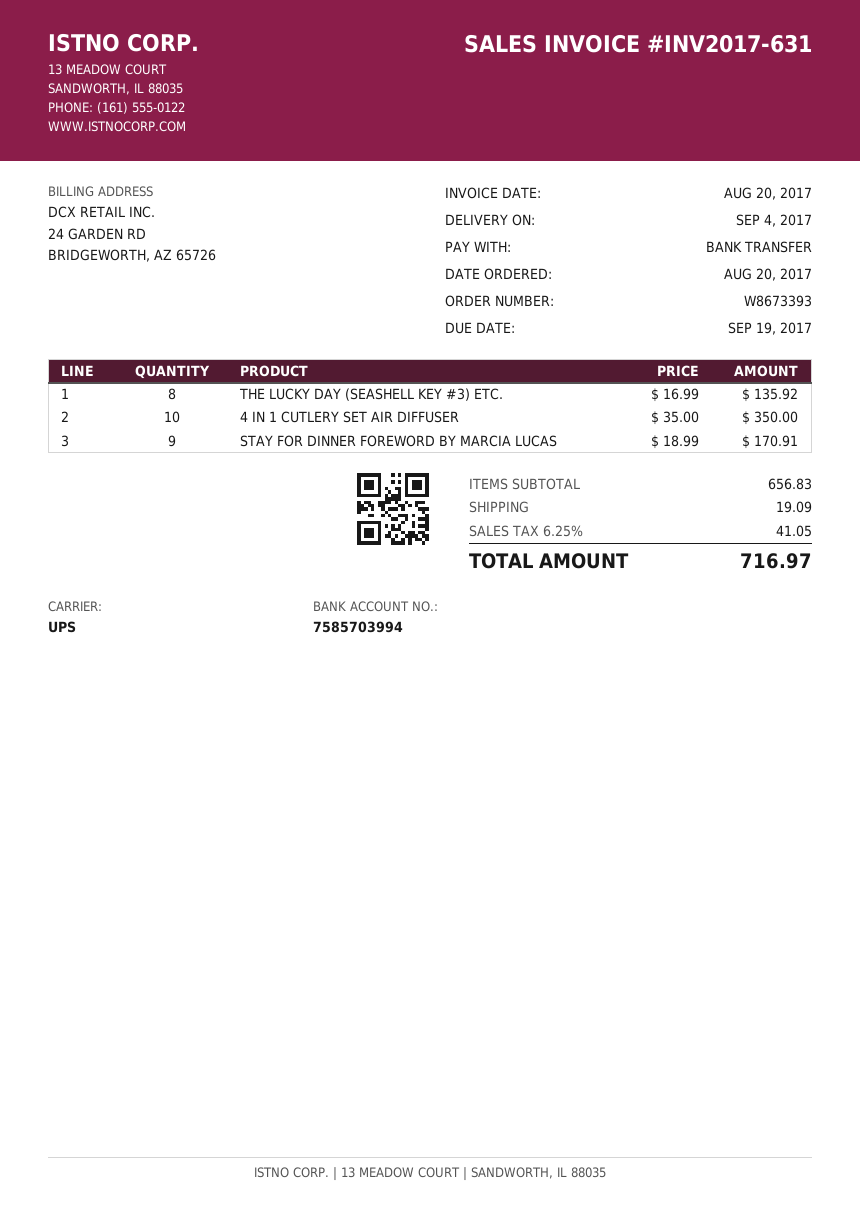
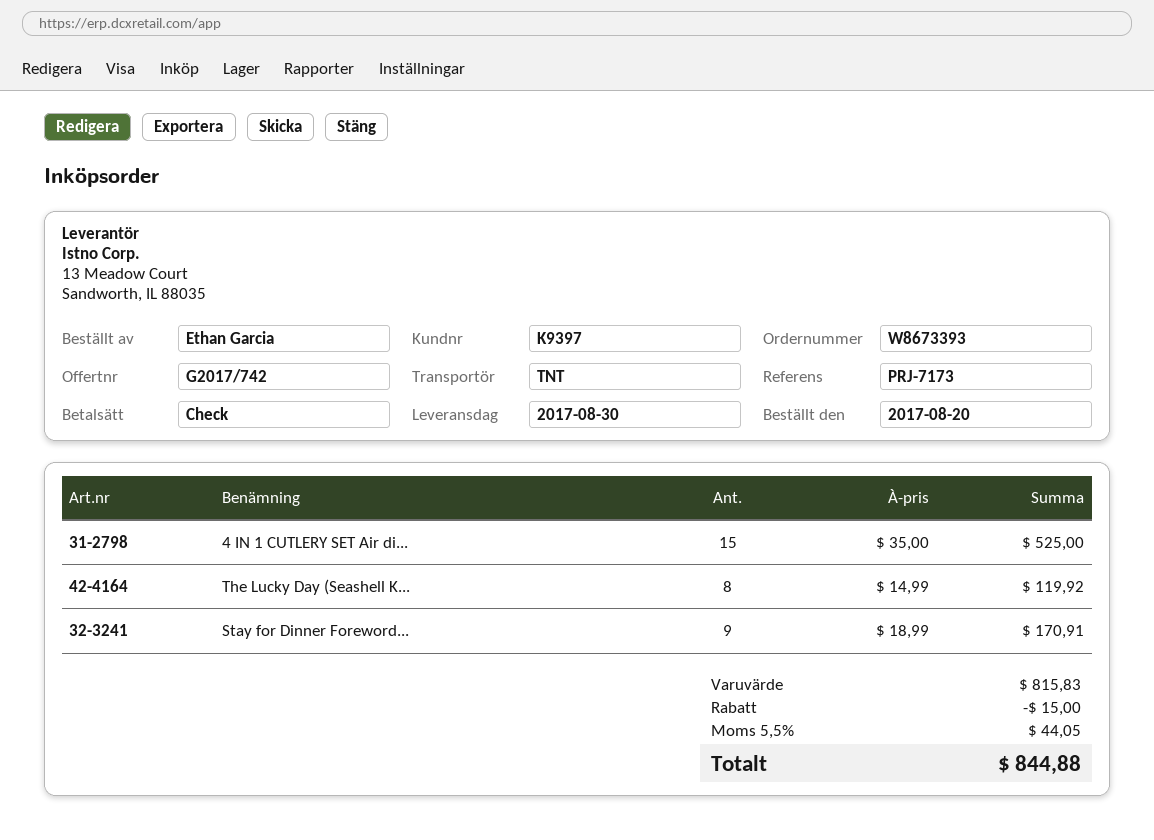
delivery date: 2017-09-04 -> 2017-08-30
payment method: bank transfer -> cheque
shipping method: UPS -> TNT
THE LUCKY DAY (SEASHELL KEY #3) ETC.: 8 x 16.99 = 135.92 -> 8 x 14.99 = 119.92
4 IN 1 CUTLERY SET AIR DIFFUSER: 10 x 35.00 = 350.00 -> 15 x 35.00 = 525.00
subtotal: 656.83 -> 815.83
discount: none -> 15.00
shipping: 19.09 -> none
tax: 6.25% = 41.05 -> 5.5% = 44.05
total: 716.97 -> 844.88

